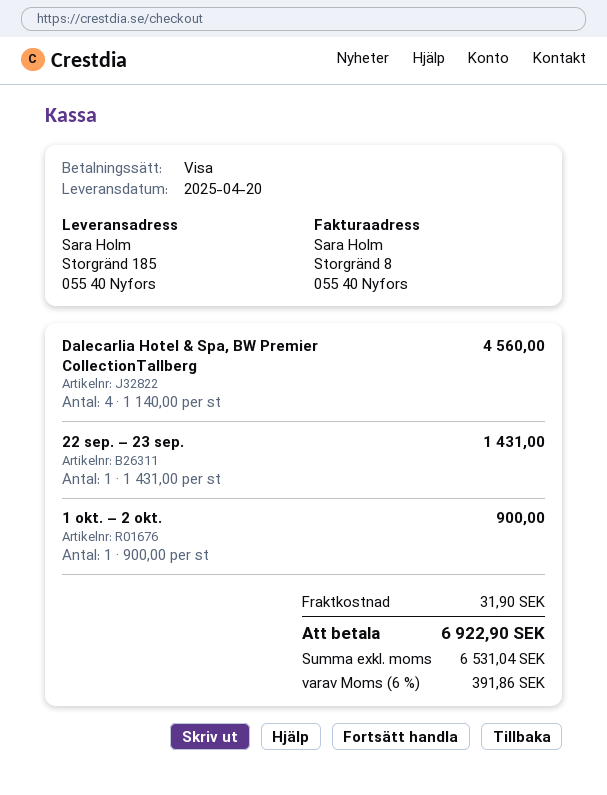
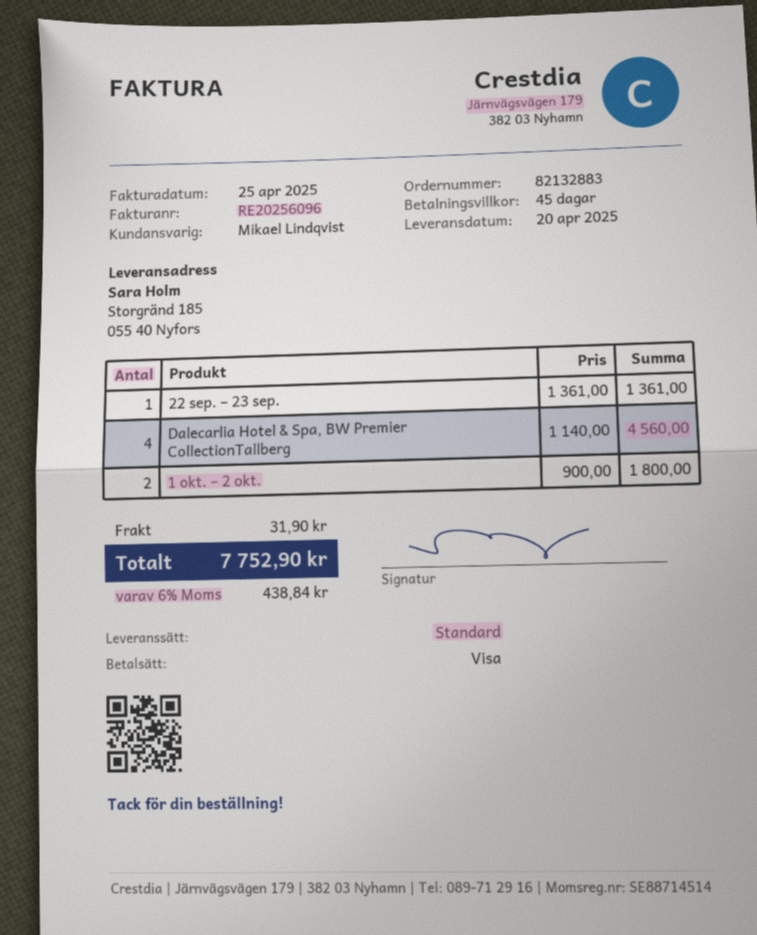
22 sep. – 23 sep.: 1 x 1431.00 = 1431.00 -> 1 x 1361.00 = 1361.00
1 okt. – 2 okt.: 1 x 900.00 = 900.00 -> 2 x 900.00 = 1800.00
tax: 6% = 391.86 -> 6% = 438.84
total: 6922.90 -> 7752.90

